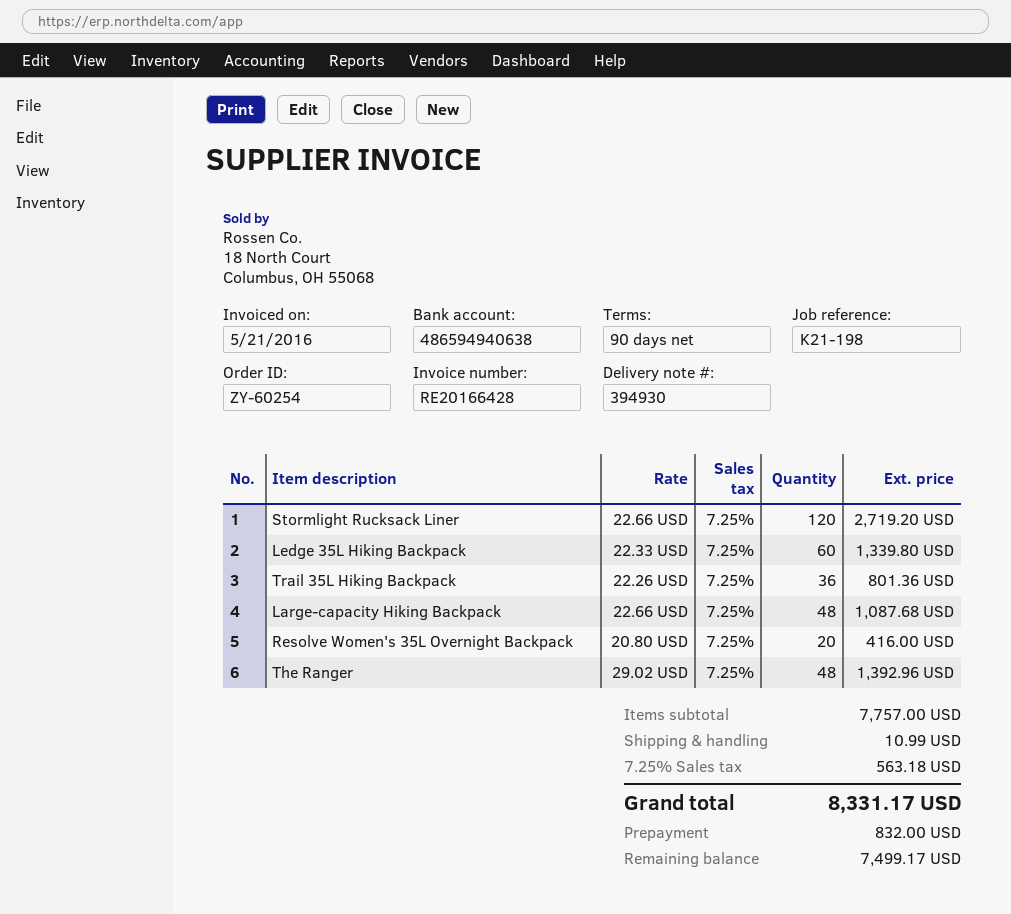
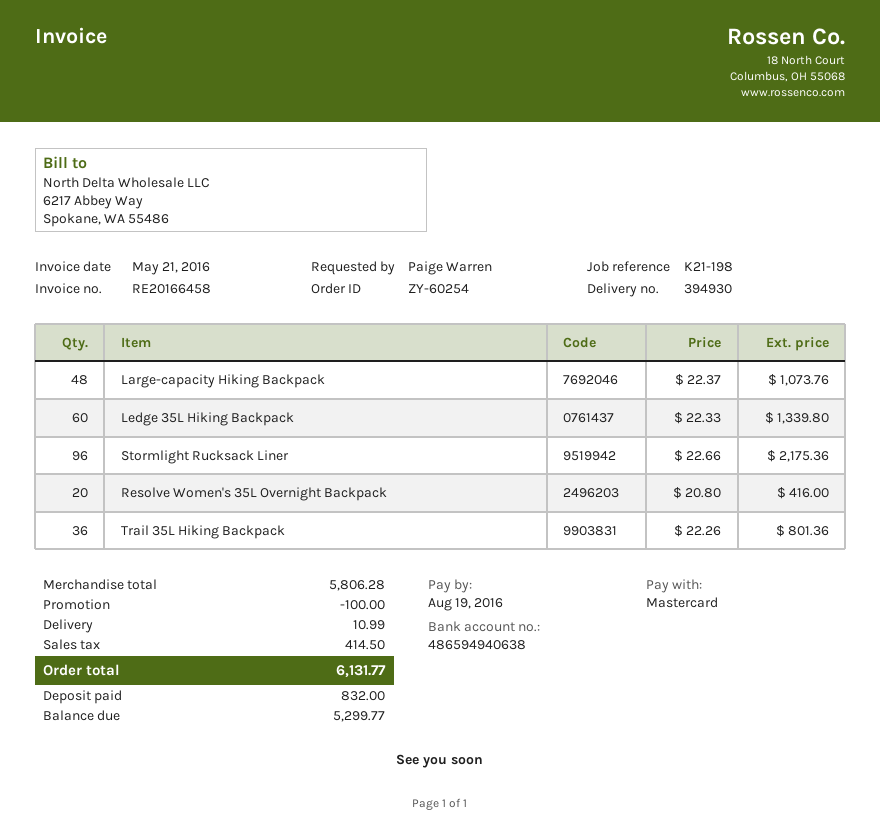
invoice number: RE20166428 -> RE20166458
Stormlight Rucksack Liner: 120 x 22.66 = 2719.20 -> 96 x 22.66 = 2175.36
Large-capacity Hiking Backpack: 48 x 22.66 = 1087.68 -> 48 x 22.37 = 1073.76
The Ranger: 48 x 29.02 = 1392.96 -> none
subtotal: 7757.00 -> 5806.28
discount: none -> 100.00
tax: 563.18 -> 414.50
total: 8331.17 -> 6131.77
balance: 7499.17 -> 5299.77

